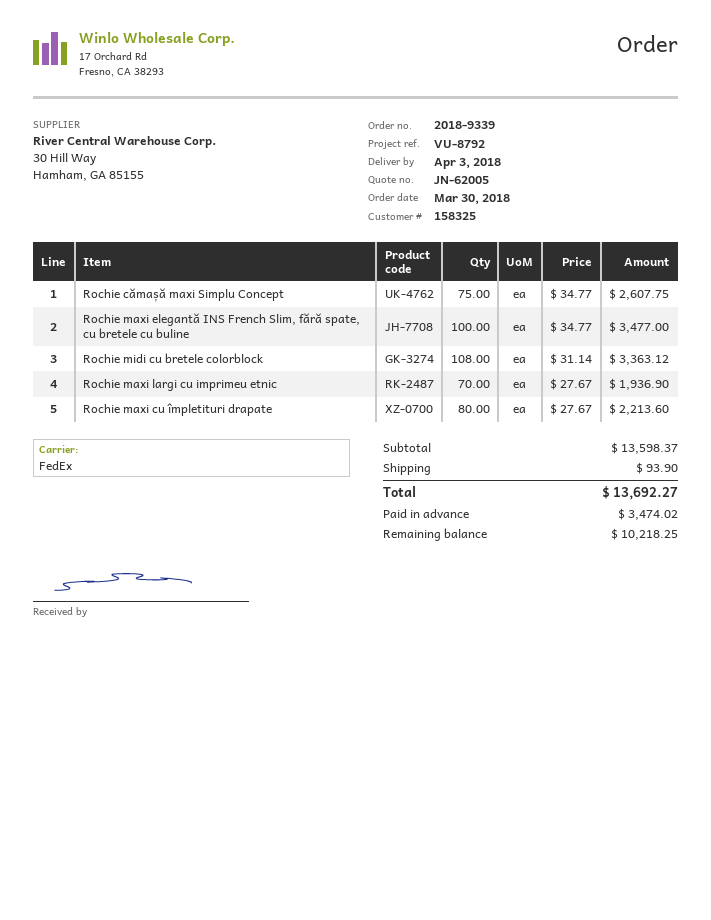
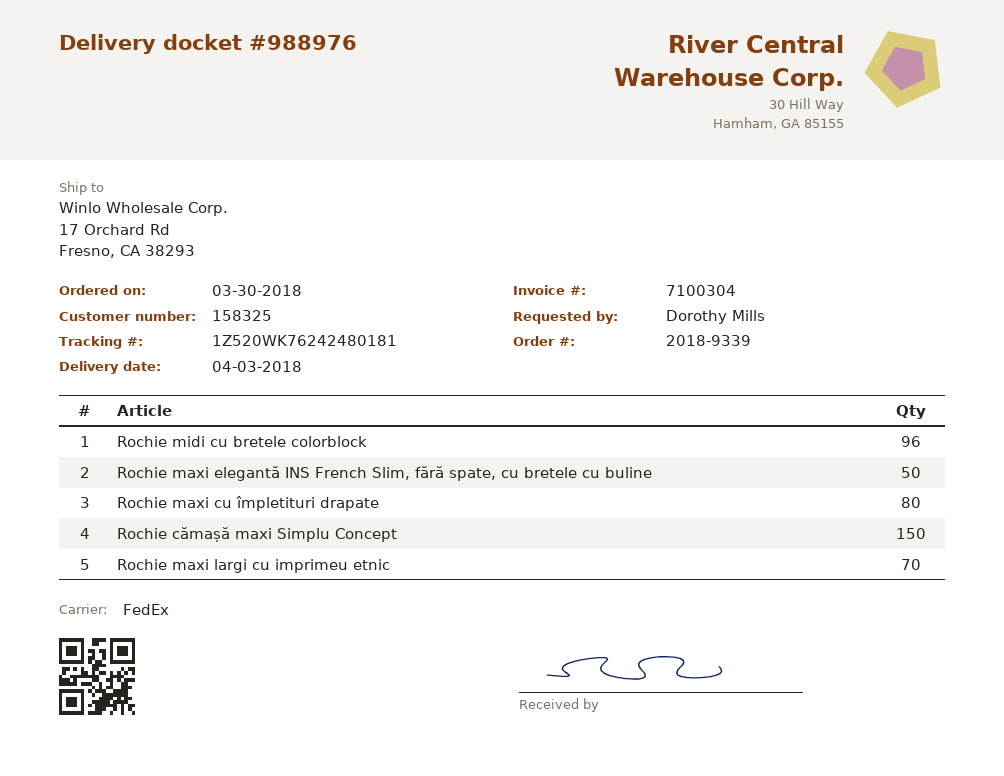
Rochie cămașă maxi Simplu Concept: 75 -> 150
Rochie maxi elegantă INS French Slim, fără spate, cu bretele cu buline: 100 -> 50
Rochie midi cu bretele colorblock: 108 -> 96

